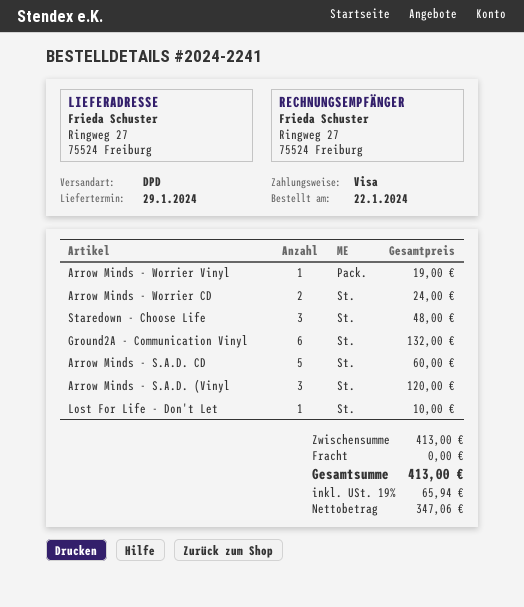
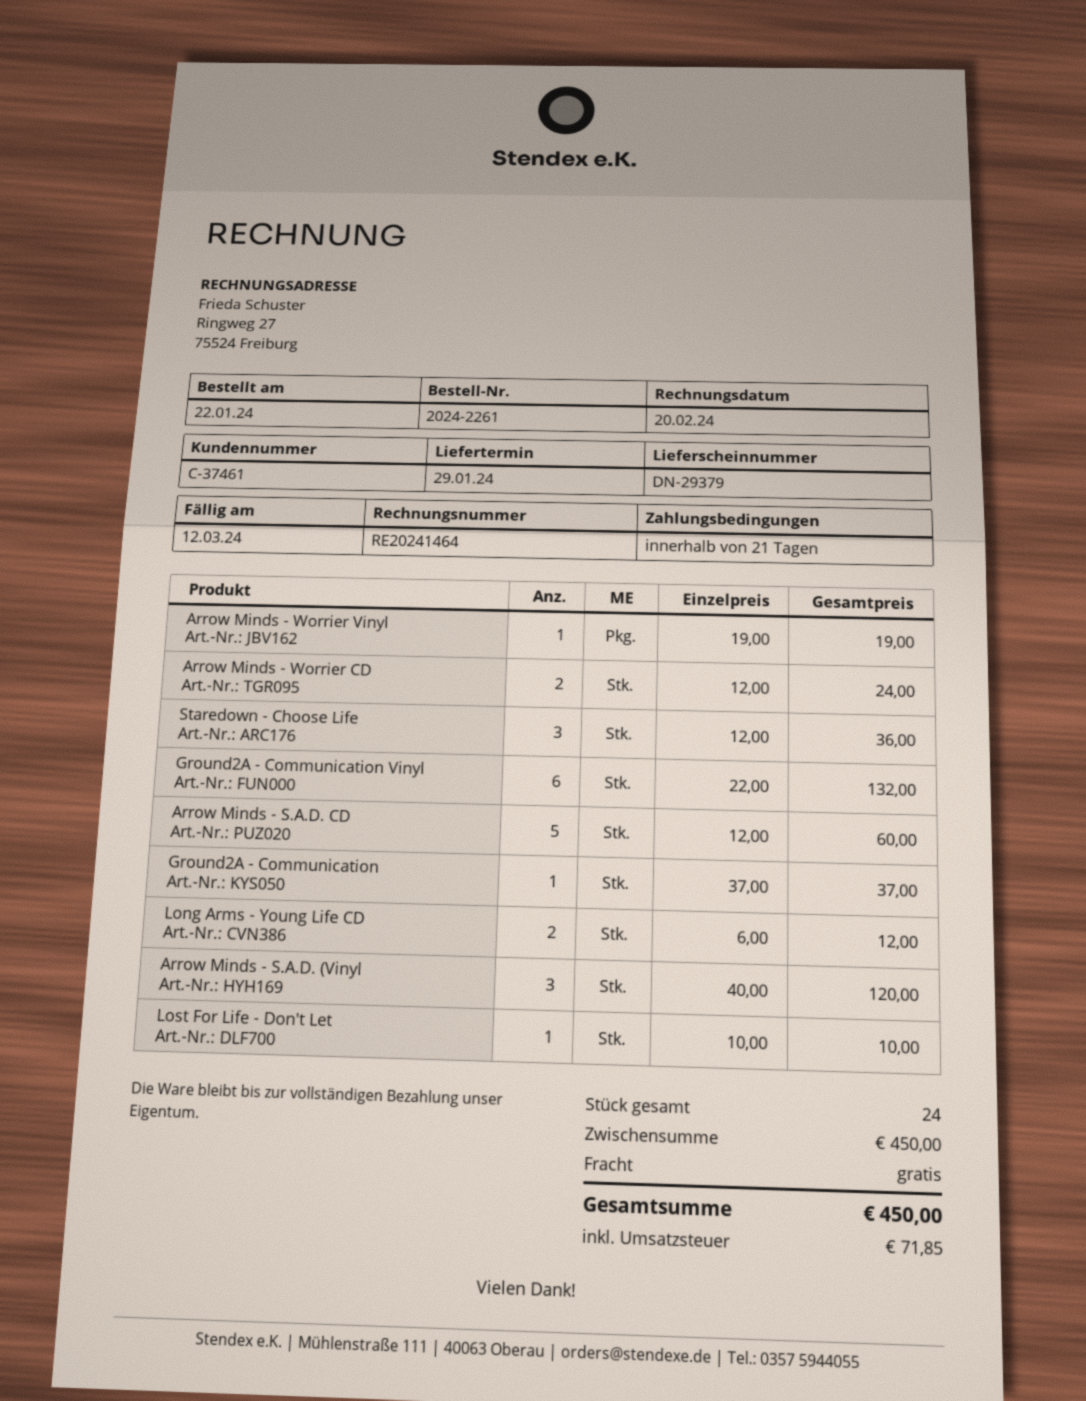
order number: 2024-2241 -> 2024-2261
Staredown - Choose Life: 3 for 48.00 -> 3 for 36.00
Ground2A - Communication: none -> 1 for 37.00
Long Arms - Young Life CD: none -> 2 for 12.00
subtotal: 413.00 -> 450.00
tax: 65.94 -> 71.85
total: 413.00 -> 450.00

